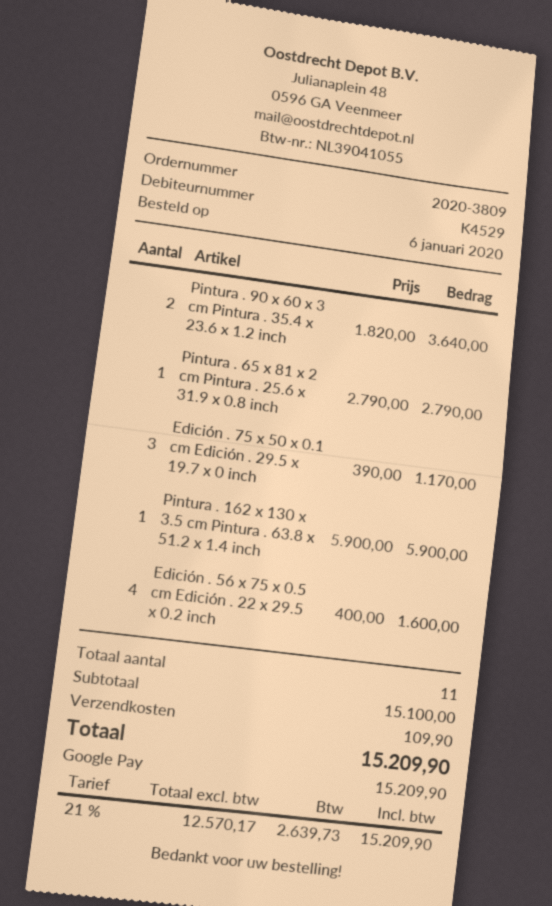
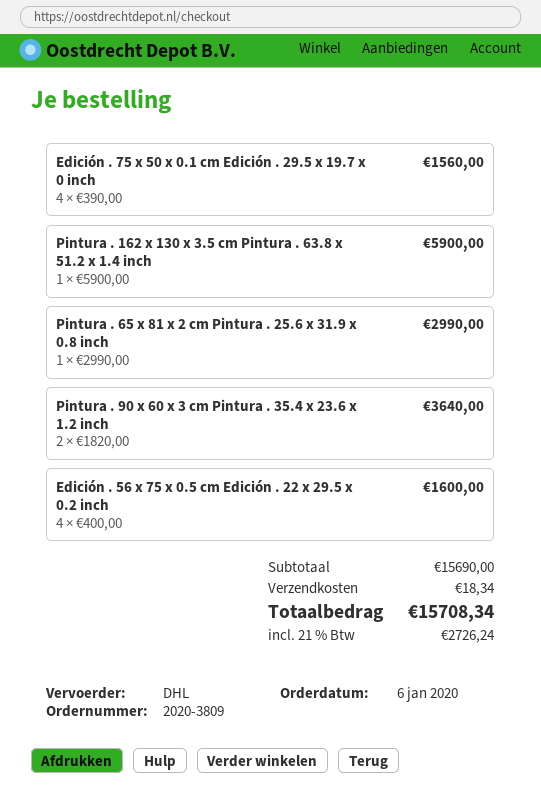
Pintura . 65 x 81 x 2 cm Pintura . 25.6 x 31.9 x 0.8 inch: 1 x 2790.00 = 2790.00 -> 1 x 2990.00 = 2990.00
Edición . 75 x 50 x 0.1 cm Edición . 29.5 x 19.7 x 0 inch: 3 x 390.00 = 1170.00 -> 4 x 390.00 = 1560.00
subtotal: 15100.00 -> 15690.00
shipping: 109.90 -> 18.34
tax: 21% = 2639.73 -> 21% = 2726.24
total: 15209.90 -> 15708.34

